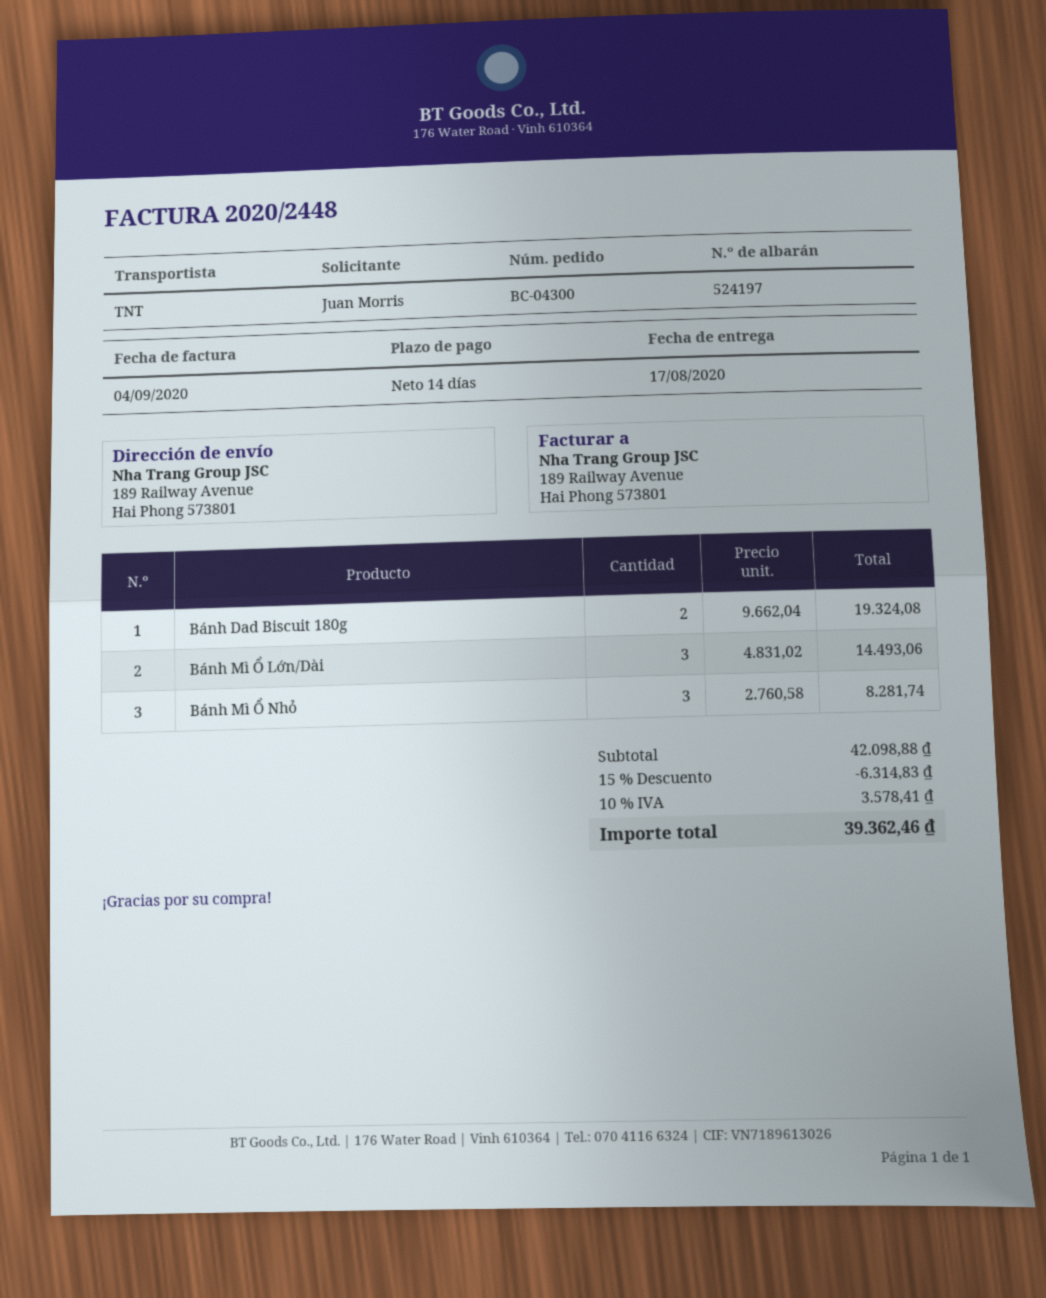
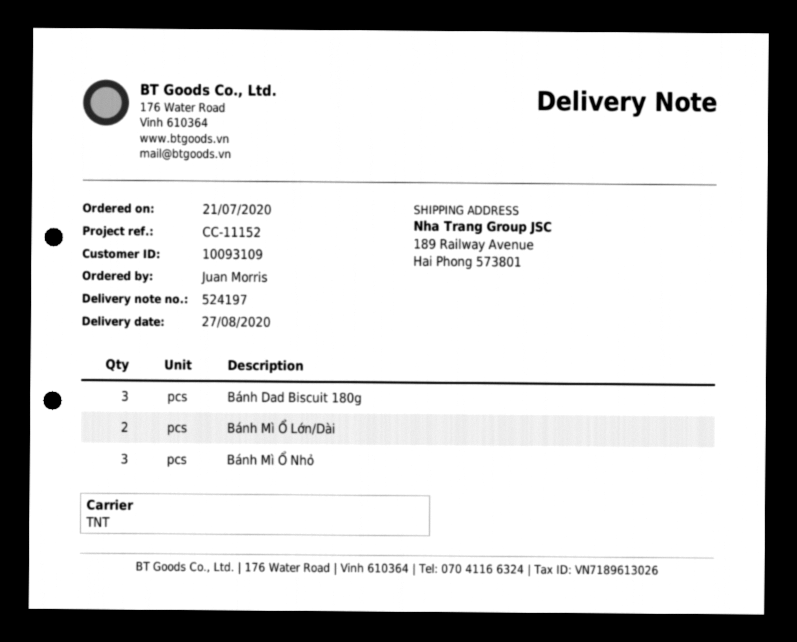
delivery date: 2020-08-17 -> 2020-08-27
Bánh Dad Biscuit 180g: 2 -> 3
Bánh Mì Ổ Lớn/Dài: 3 -> 2

